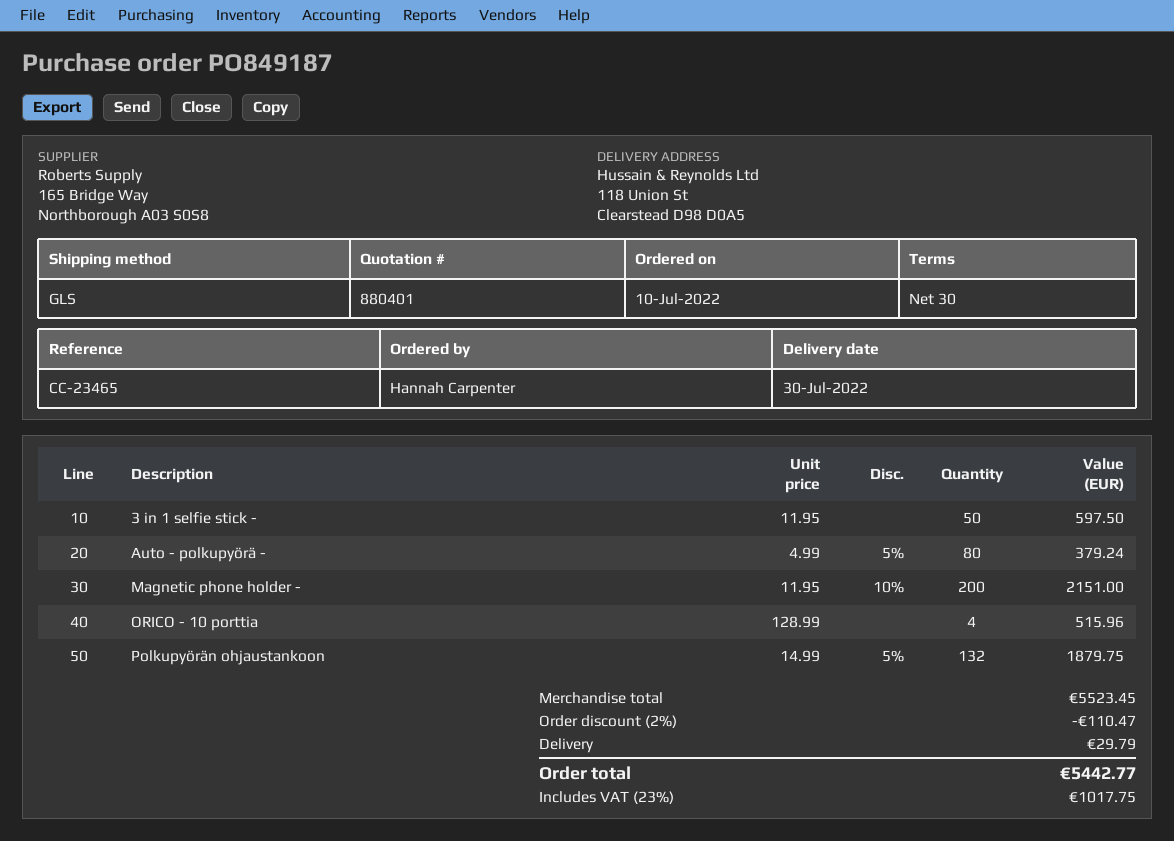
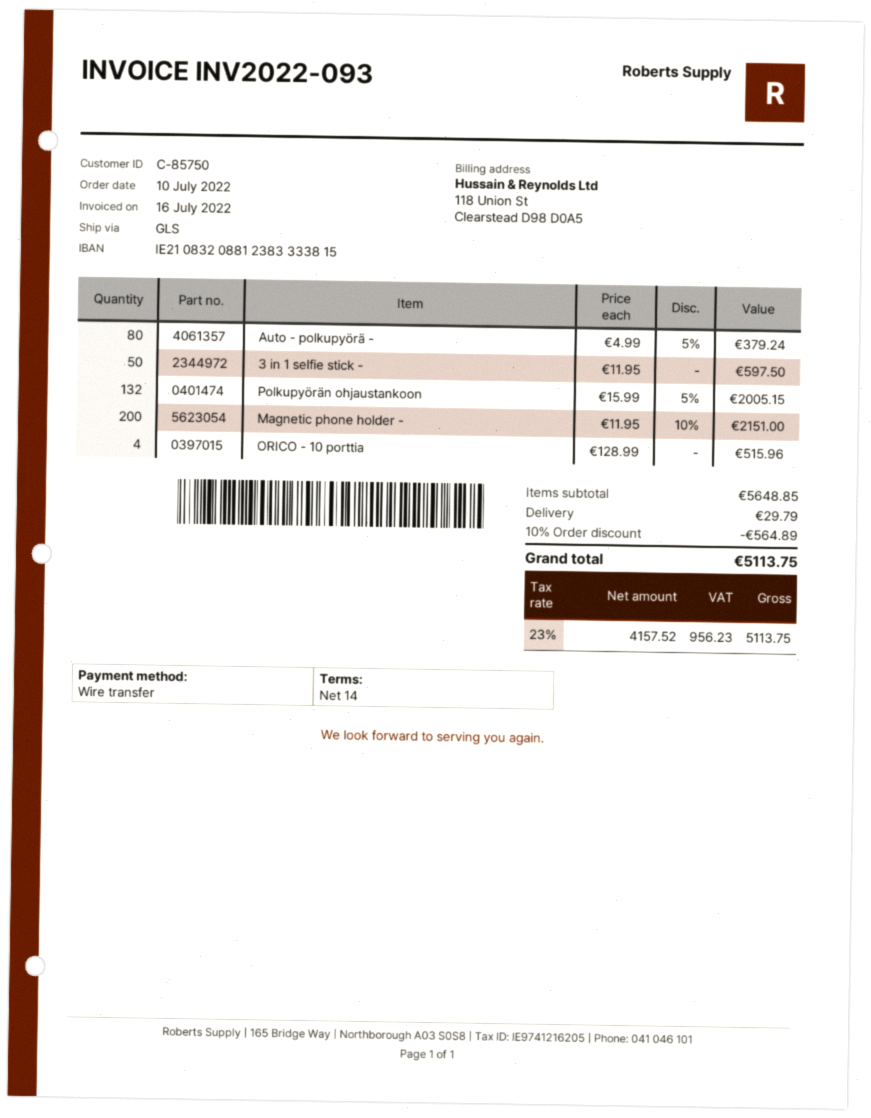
payment terms: 30 days -> 14 days
Polkupyörän ohjaustankoon: 132 x 14.99 - 5% = 1879.75 -> 132 x 15.99 - 5% = 2005.15
subtotal: 5523.45 -> 5648.85
discount: 2% = 110.47 -> 10% = 564.89
tax: 23% = 1017.75 -> 23% = 956.23
total: 5442.77 -> 5113.75

